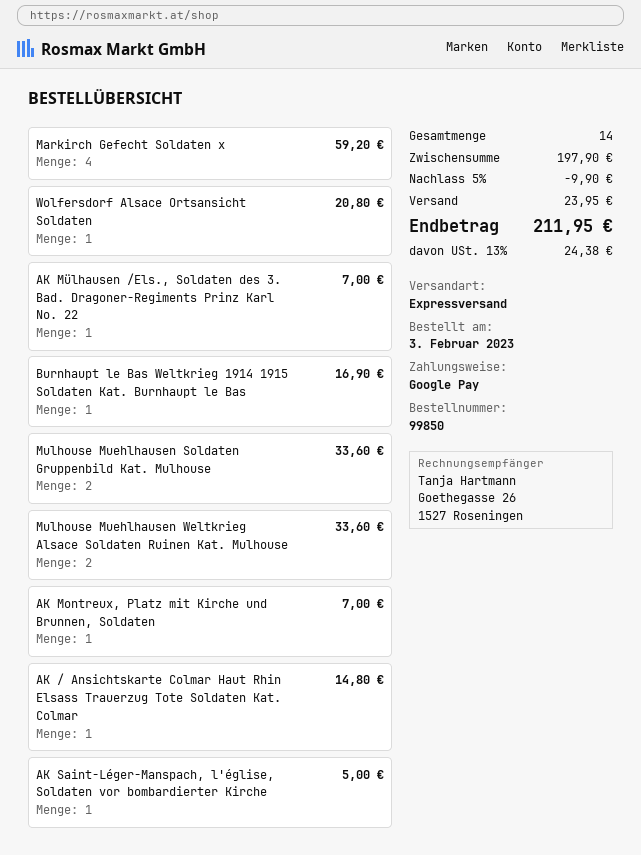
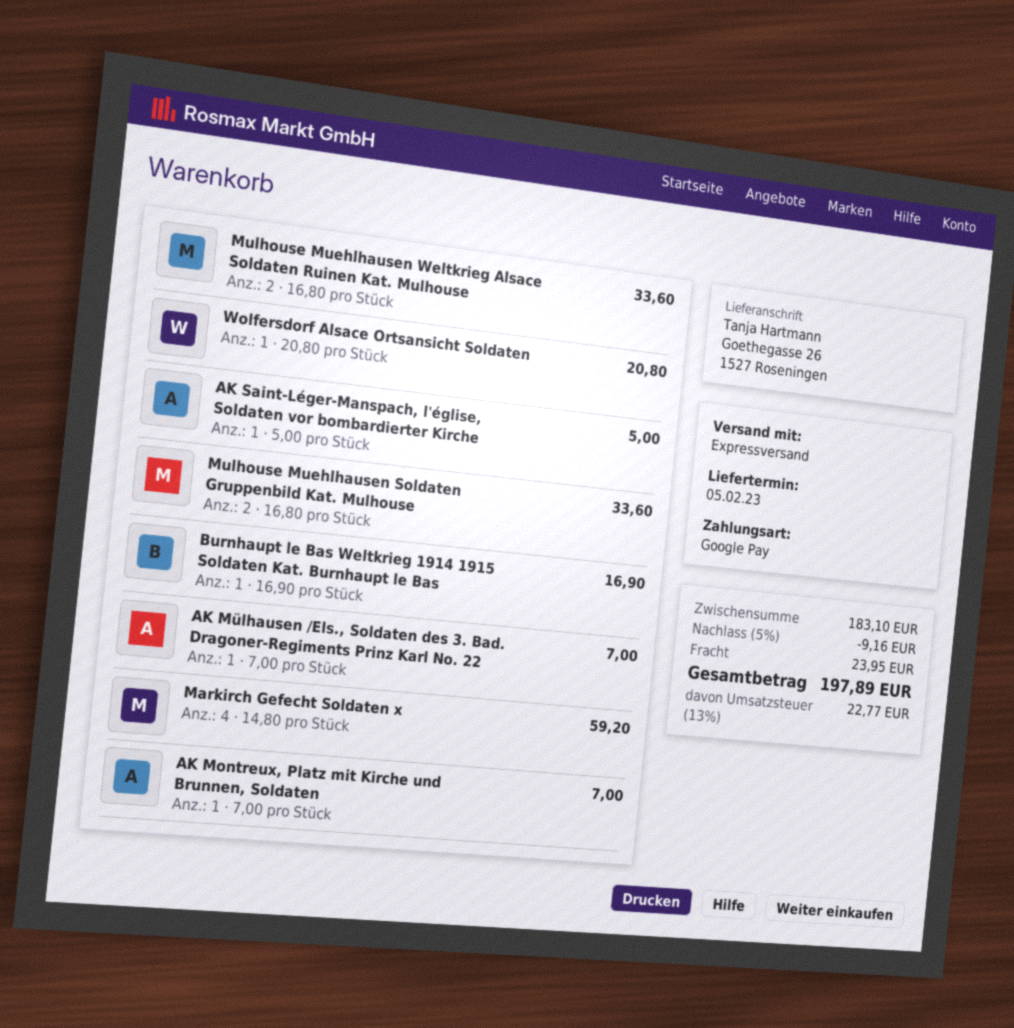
AK / Ansichtskarte Colmar Haut Rhin Elsass Trauerzug Tote Soldaten Kat. Colmar: 1 for 14.80 -> none
subtotal: 197.90 -> 183.10
discount: 5% = 9.90 -> 5% = 9.16
tax: 13% = 24.38 -> 13% = 22.77
total: 211.95 -> 197.89

